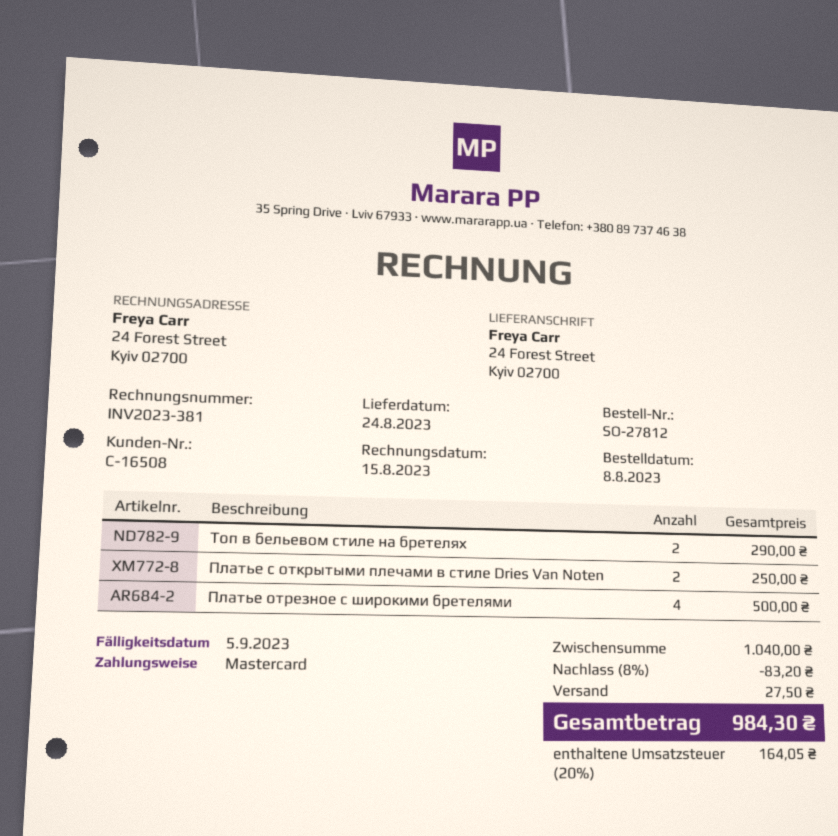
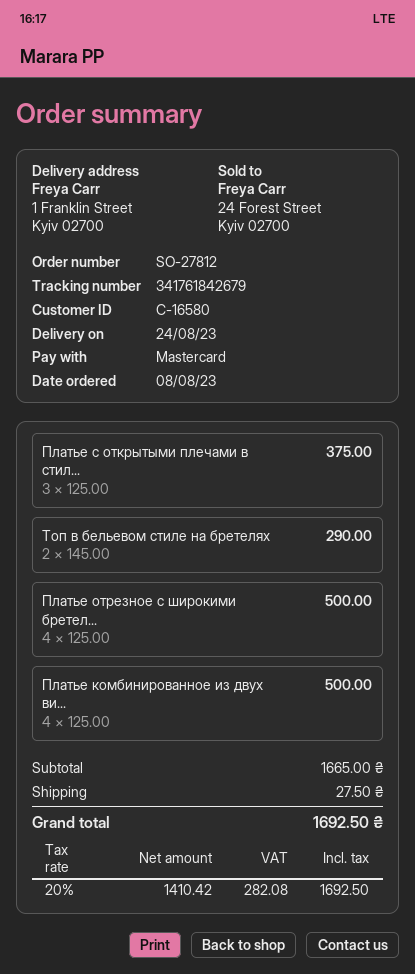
customer number: C-16508 -> C-16580
ship to: 24 Forest Street, Kyiv 02700 -> 1 Franklin Street, Kyiv 02700
Платье с открытыми плечами в стиле Dries Van Noten: 2 for 250.00 -> 3 for 375.00
Платье комбинированное из двух ви...: none -> 4 for 500.00
subtotal: 1040.00 -> 1665.00
discount: 8% = 83.20 -> none
tax: 20% = 164.05 -> 20% = 282.08
total: 984.30 -> 1692.50

